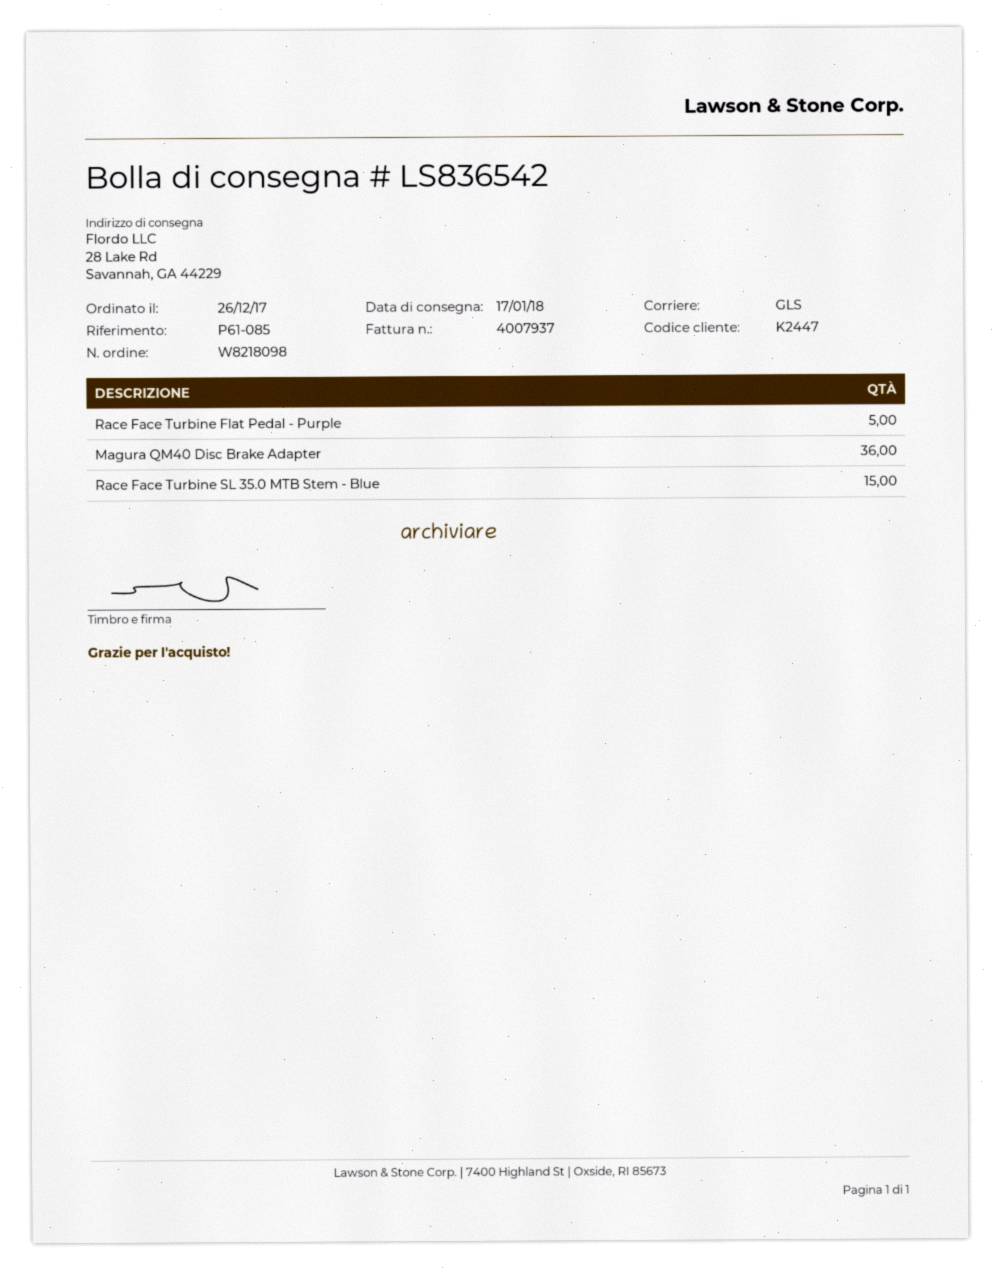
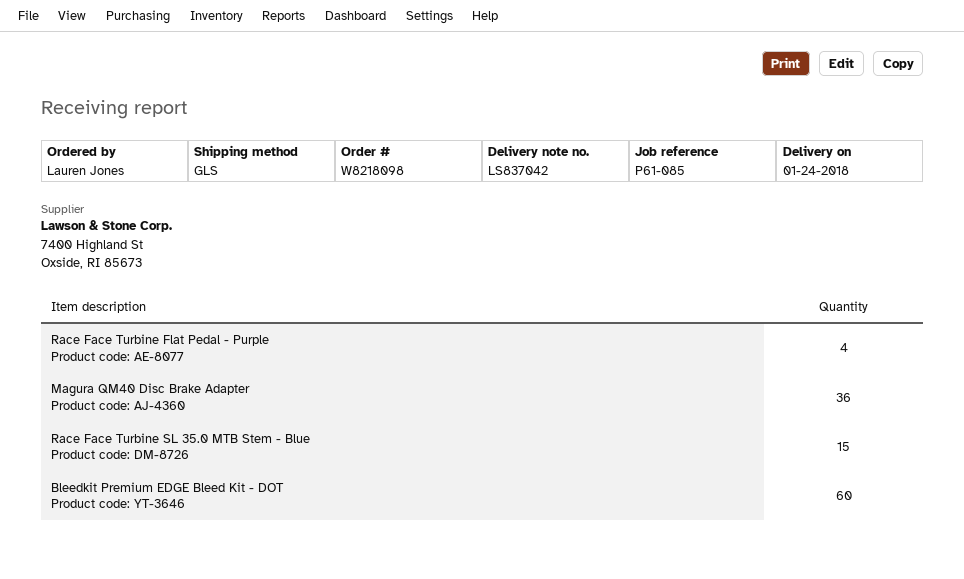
delivery note number: LS836542 -> LS837042
delivery date: 2018-01-17 -> 2018-01-24
Race Face Turbine Flat Pedal - Purple: 5 -> 4
Bleedkit Premium EDGE Bleed Kit - DOT: none -> 60

